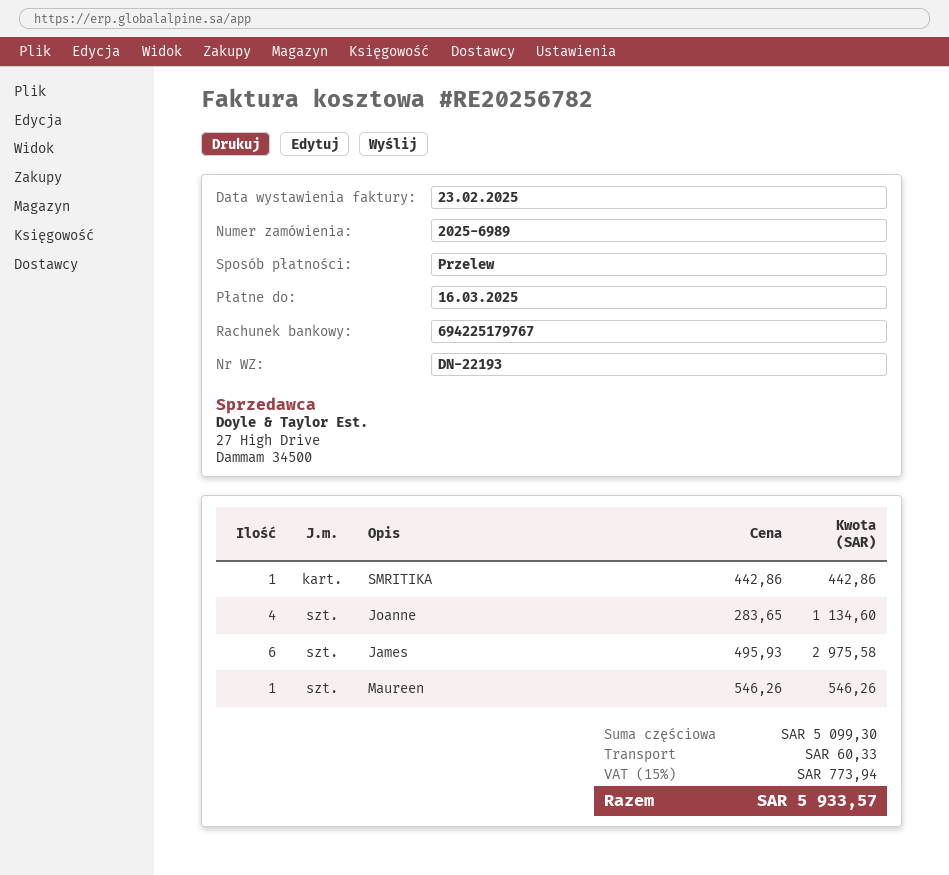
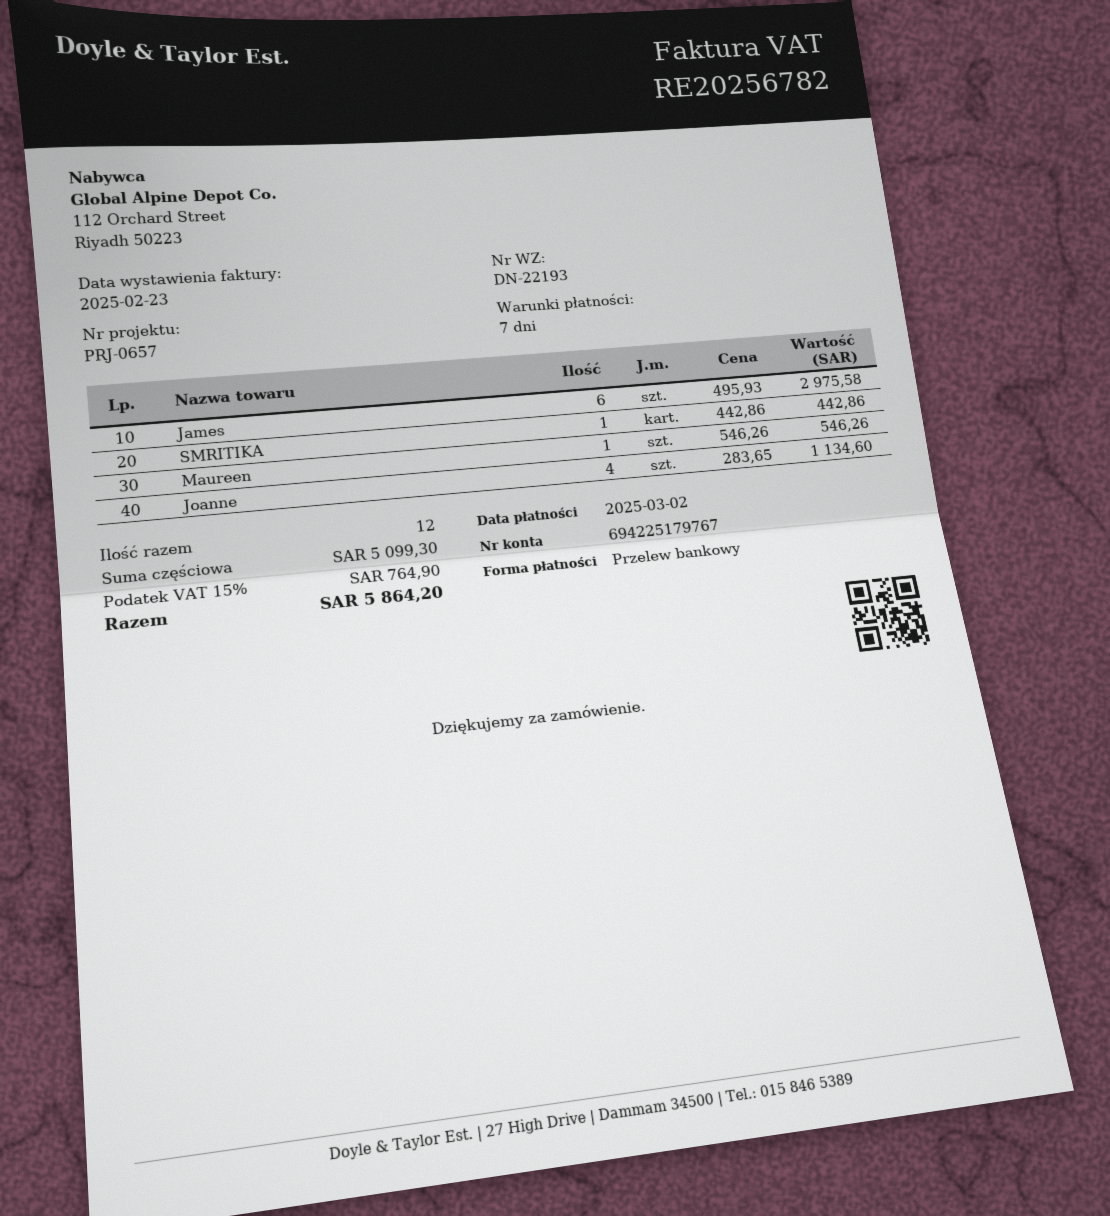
due date: 2025-03-16 -> 2025-03-02
shipping: 60.33 -> none
tax: 15% = 773.94 -> 15% = 764.90
total: 5933.57 -> 5864.20

